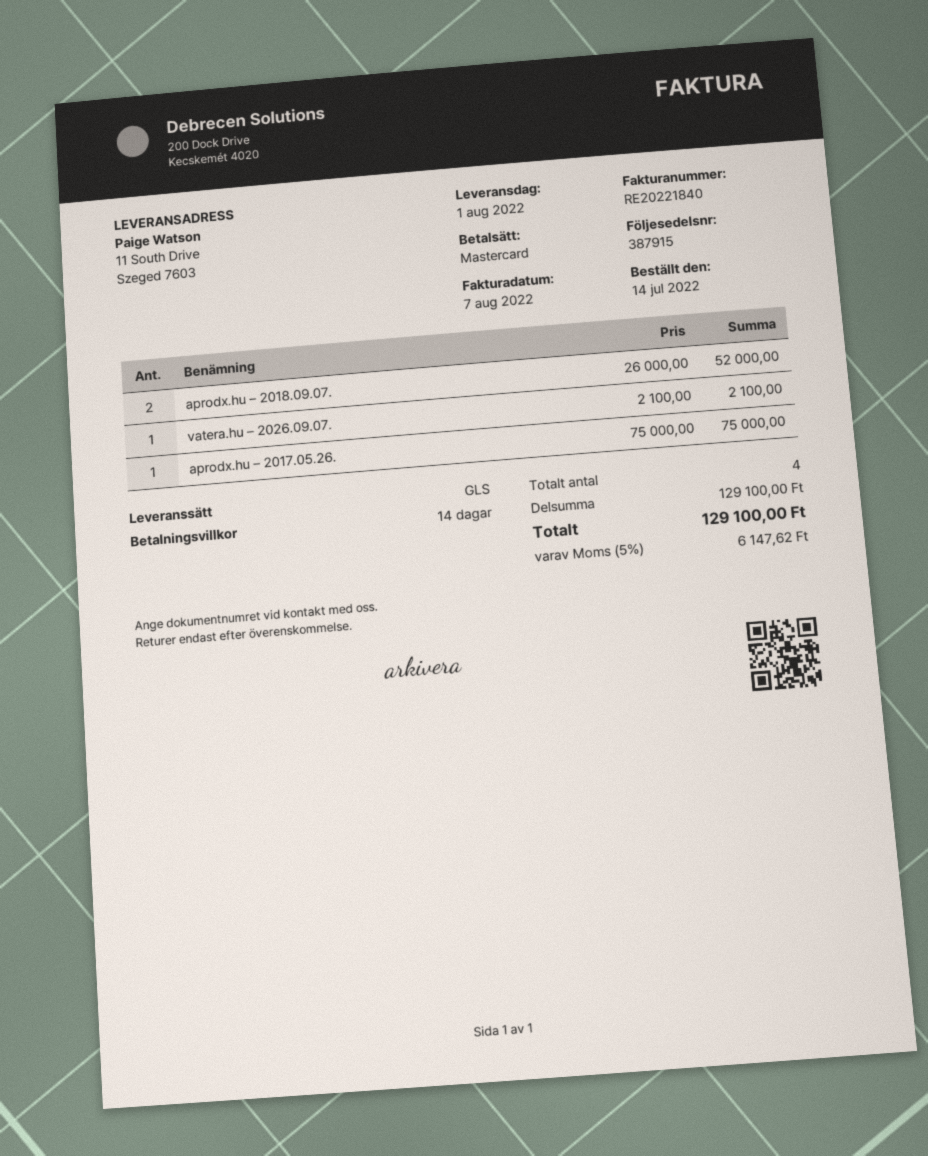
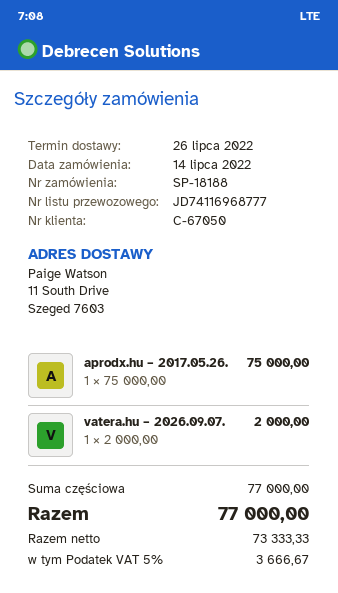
delivery date: 2022-08-01 -> 2022-07-26
aprodx.hu – 2018.09.07.: 2 x 26000.00 = 52000.00 -> none
vatera.hu – 2026.09.07.: 1 x 2100.00 = 2100.00 -> 1 x 2000.00 = 2000.00
subtotal: 129100.00 -> 77000.00
tax: 5% = 6147.62 -> 5% = 3666.67
total: 129100.00 -> 77000.00

